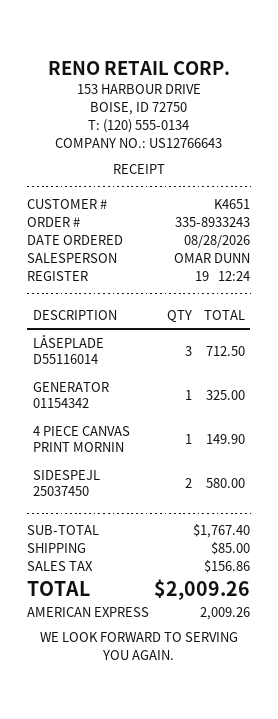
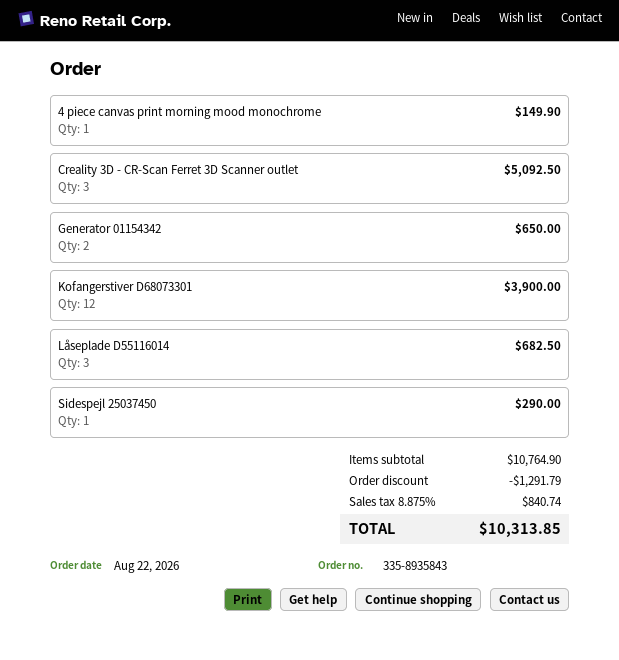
order number: 335-8933243 -> 335-8935843
order date: 2026-08-28 -> 2026-08-22
LÅSEPLADE D55116014: 3 for 712.50 -> 3 for 682.50
GENERATOR 01154342: 1 for 325.00 -> 2 for 650.00
SIDESPEJL 25037450: 2 for 580.00 -> 1 for 290.00
Creality 3D - CR-Scan Ferret 3D Scanner outlet: none -> 3 for 5092.50
Kofangerstiver D68073301: none -> 12 for 3900.00
subtotal: 1767.40 -> 10764.90
discount: none -> 1291.79
shipping: 85.00 -> none
tax: 156.86 -> 840.74
total: 2009.26 -> 10313.85

